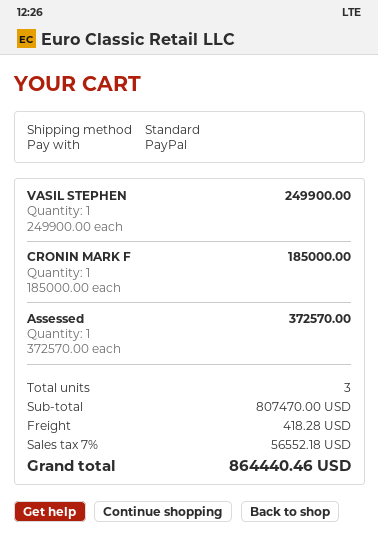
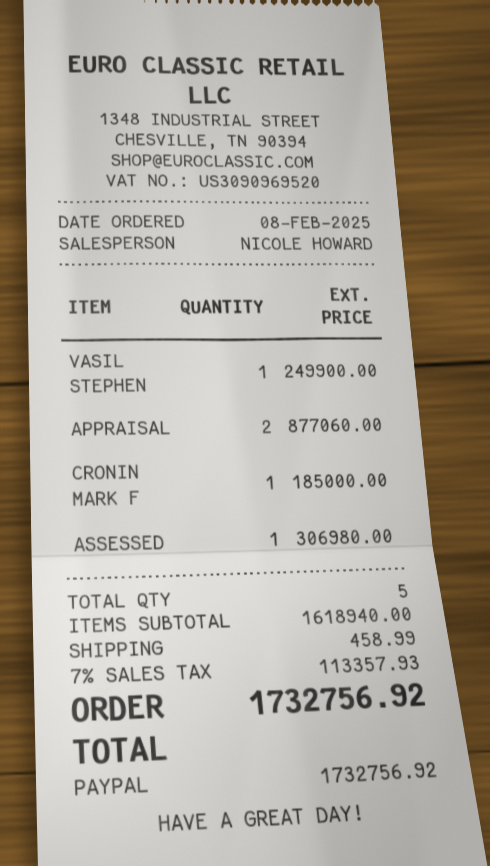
Assessed: 1 for 372570.00 -> 1 for 306980.00
APPRAISAL: none -> 2 for 877060.00
total quantity: 3 -> 5
subtotal: 807470.00 -> 1618940.00
shipping: 418.28 -> 458.99
tax: 7% = 56552.18 -> 7% = 113357.93
total: 864440.46 -> 1732756.92

